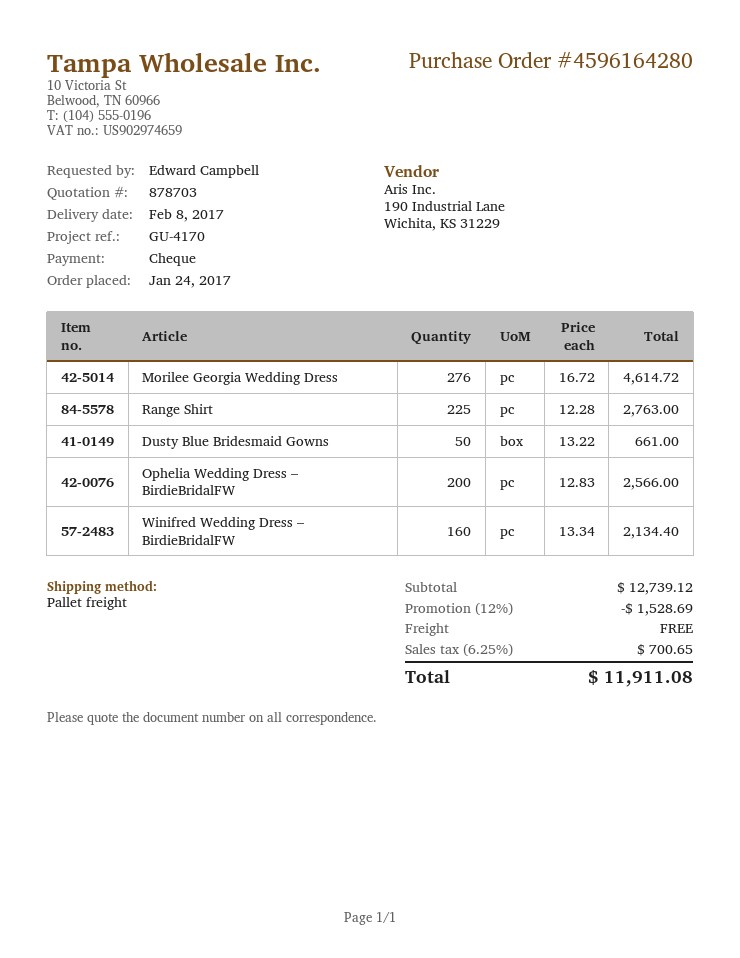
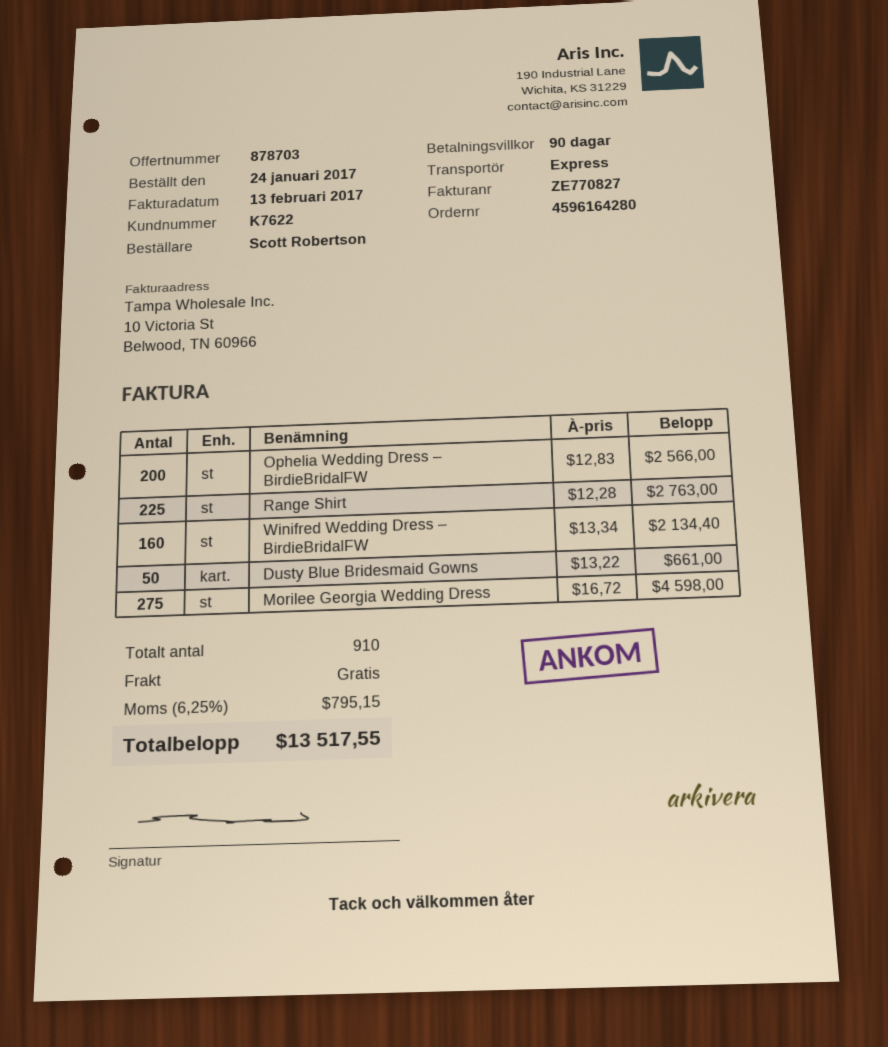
ordered by: Edward Campbell -> Scott Robertson
shipping method: pallet freight -> express
Morilee Georgia Wedding Dress: 276 x 16.72 = 4614.72 -> 275 x 16.72 = 4598.00
discount: 12% = 1528.69 -> none
tax: 6.25% = 700.65 -> 6.25% = 795.15
total: 11911.08 -> 13517.55

